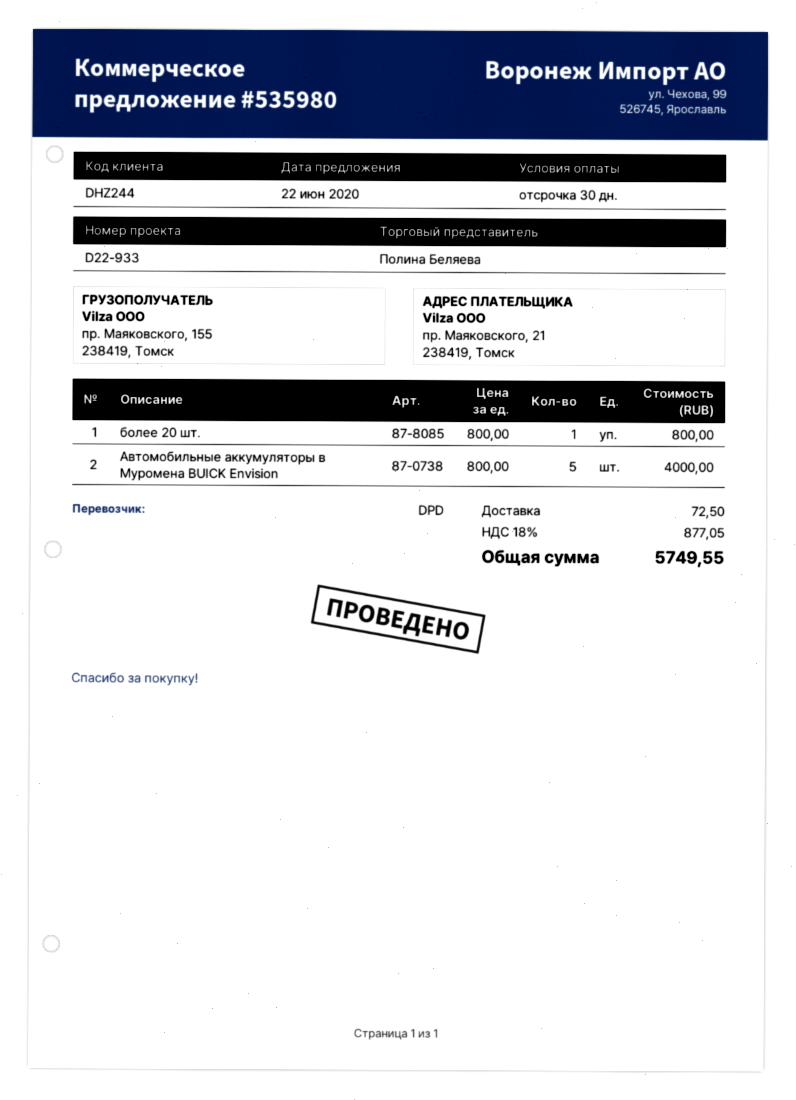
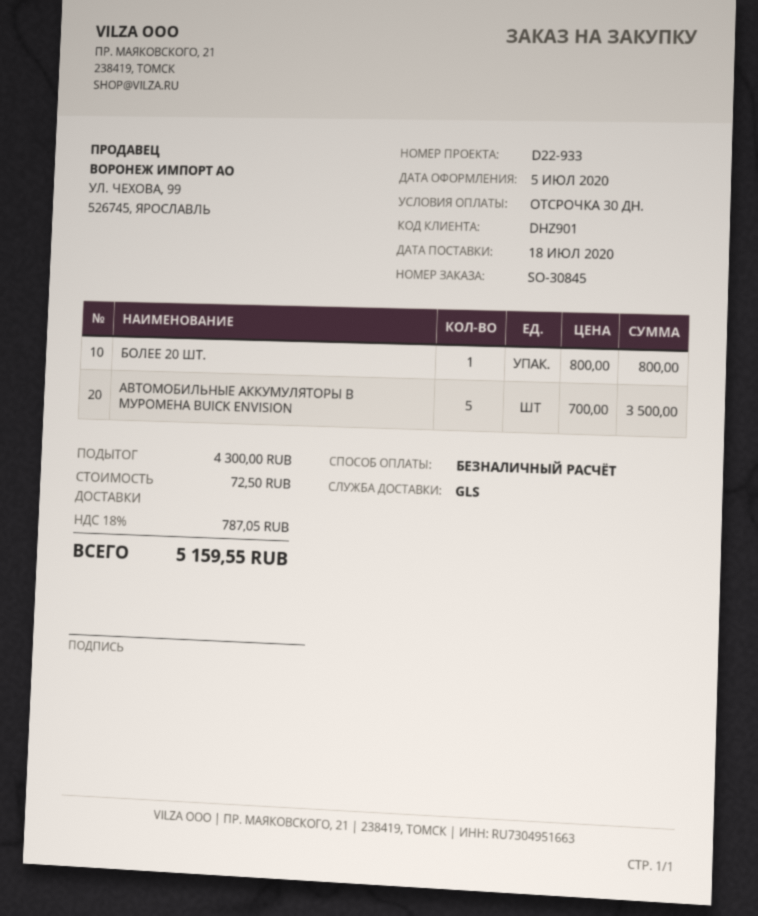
customer number: DHZ244 -> DHZ901
shipping method: DPD -> GLS
Автомобильные аккумуляторы в Муромена BUICK Envision: 5 x 800.00 = 4000.00 -> 5 x 700.00 = 3500.00
tax: 18% = 877.05 -> 18% = 787.05
total: 5749.55 -> 5159.55

